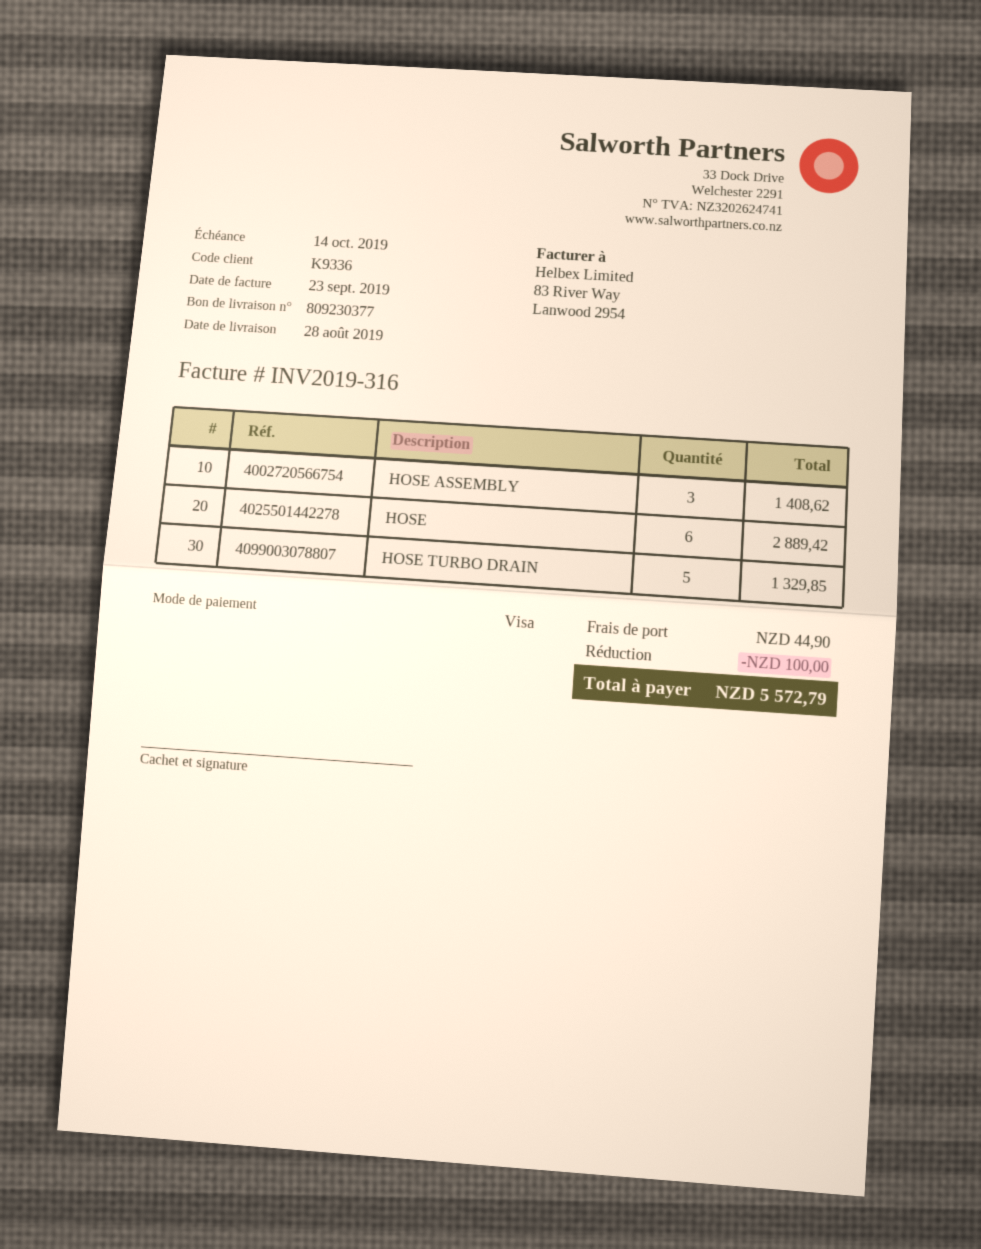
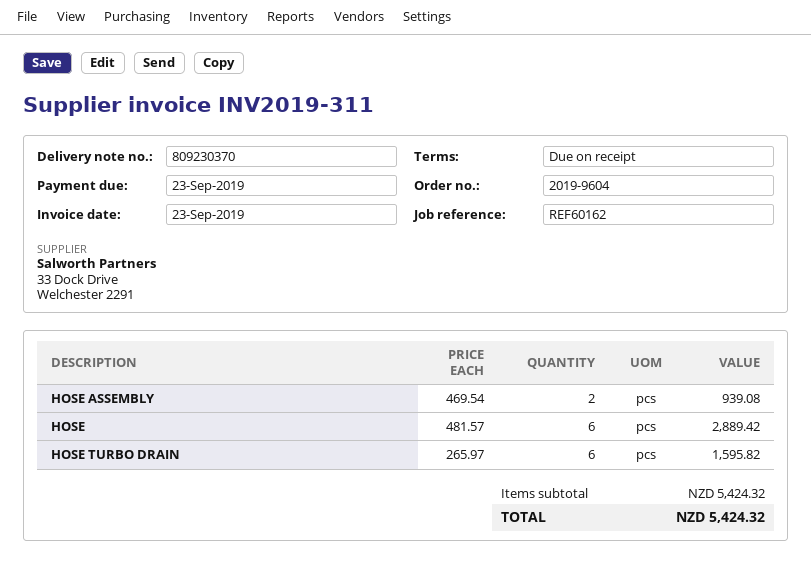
delivery note number: 809230377 -> 809230370
invoice number: INV2019-316 -> INV2019-311
due date: 2019-10-14 -> 2019-09-23
HOSE ASSEMBLY: 3 for 1408.62 -> 2 for 939.08
HOSE TURBO DRAIN: 5 for 1329.85 -> 6 for 1595.82
discount: 100.00 -> none
shipping: 44.90 -> none
total: 5572.79 -> 5424.32

